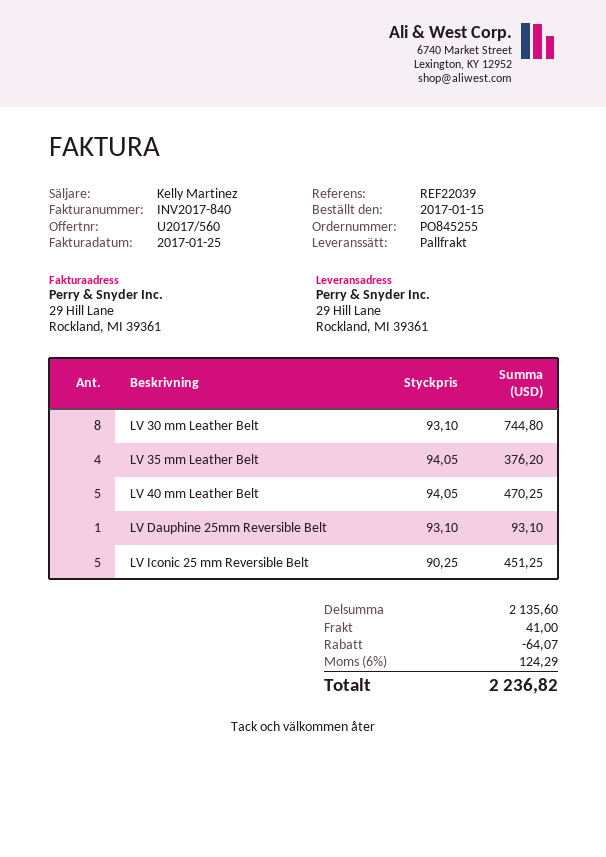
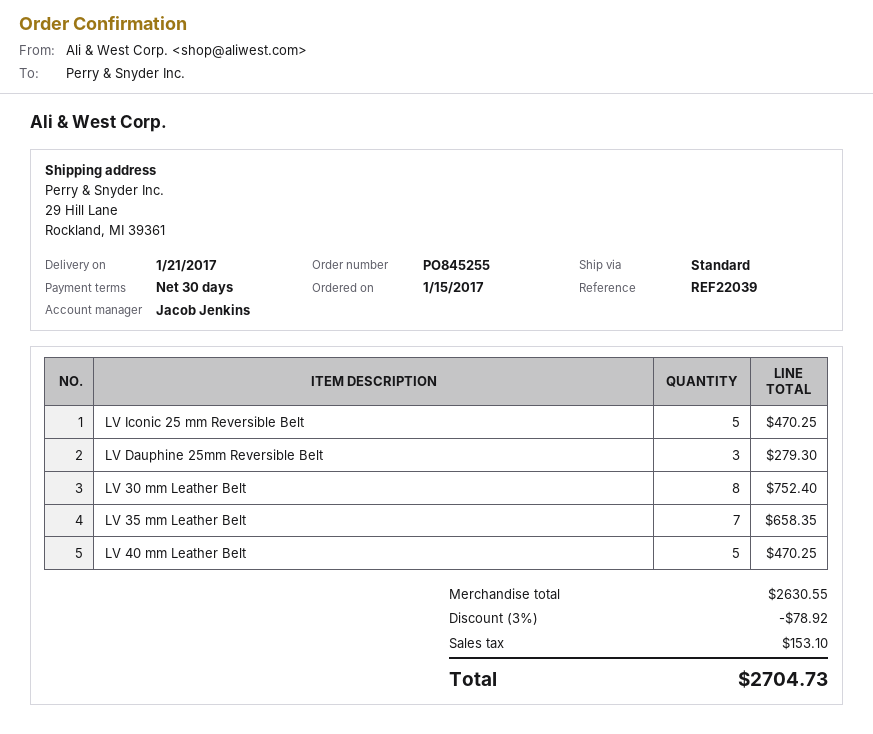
sales rep: Kelly Martinez -> Jacob Jenkins
shipping method: pallet freight -> standard
LV 30 mm Leather Belt: 8 for 744.80 -> 8 for 752.40
LV 35 mm Leather Belt: 4 for 376.20 -> 7 for 658.35
LV Dauphine 25mm Reversible Belt: 1 for 93.10 -> 3 for 279.30
LV Iconic 25 mm Reversible Belt: 5 for 451.25 -> 5 for 470.25
subtotal: 2135.60 -> 2630.55
discount: 64.07 -> 78.92
shipping: 41.00 -> none
tax: 124.29 -> 153.10
total: 2236.82 -> 2704.73

